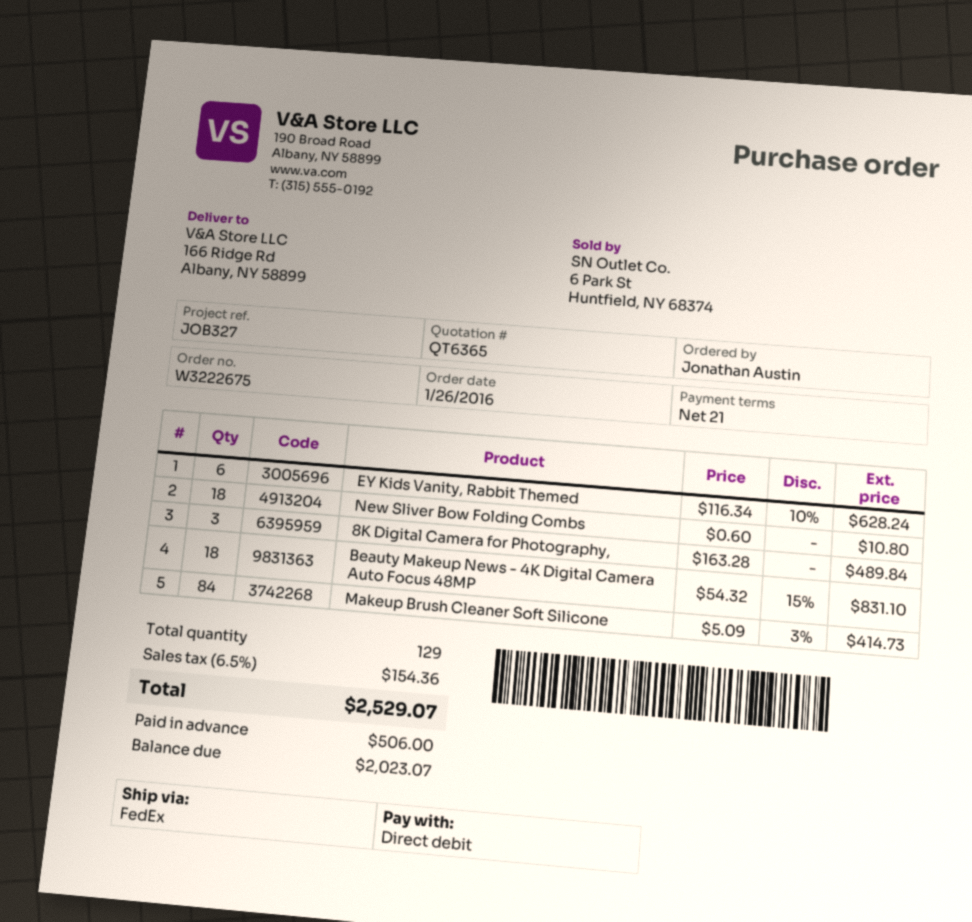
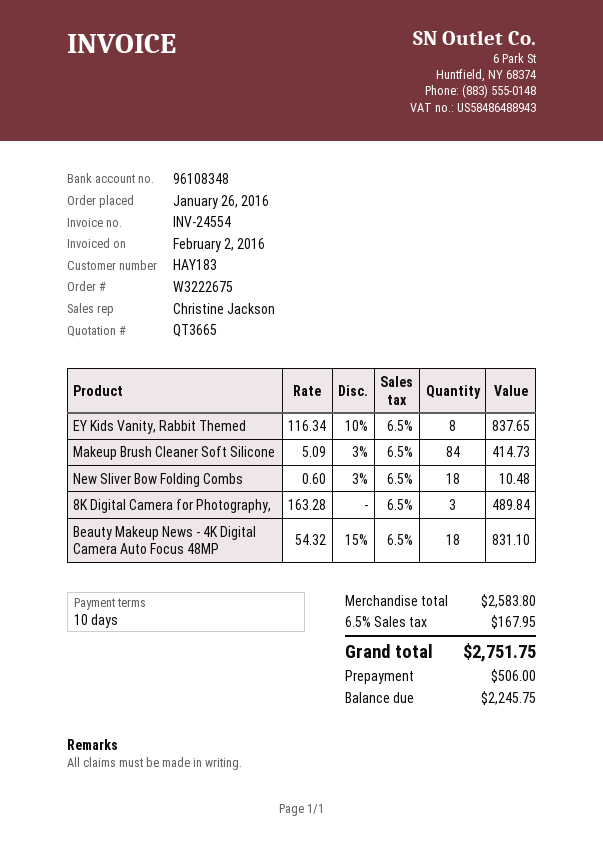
quote number: QT6365 -> QT3665
payment terms: 21 days -> 10 days
EY Kids Vanity, Rabbit Themed: 6 x 116.34 - 10% = 628.24 -> 8 x 116.34 - 10% = 837.65
New Sliver Bow Folding Combs: 18 x 0.60 = 10.80 -> 18 x 0.60 - 3% = 10.48
tax: 6.5% = 154.36 -> 6.5% = 167.95
total: 2529.07 -> 2751.75
balance: 2023.07 -> 2245.75

